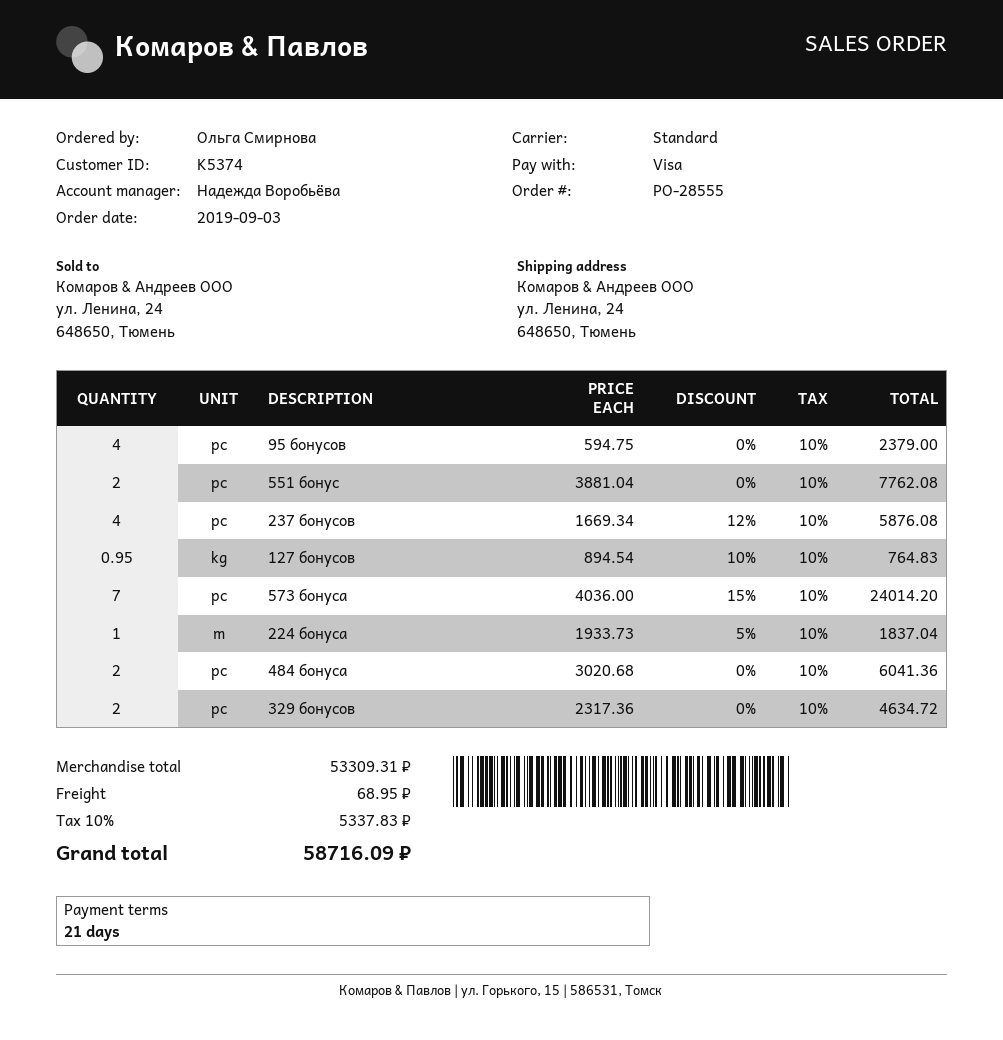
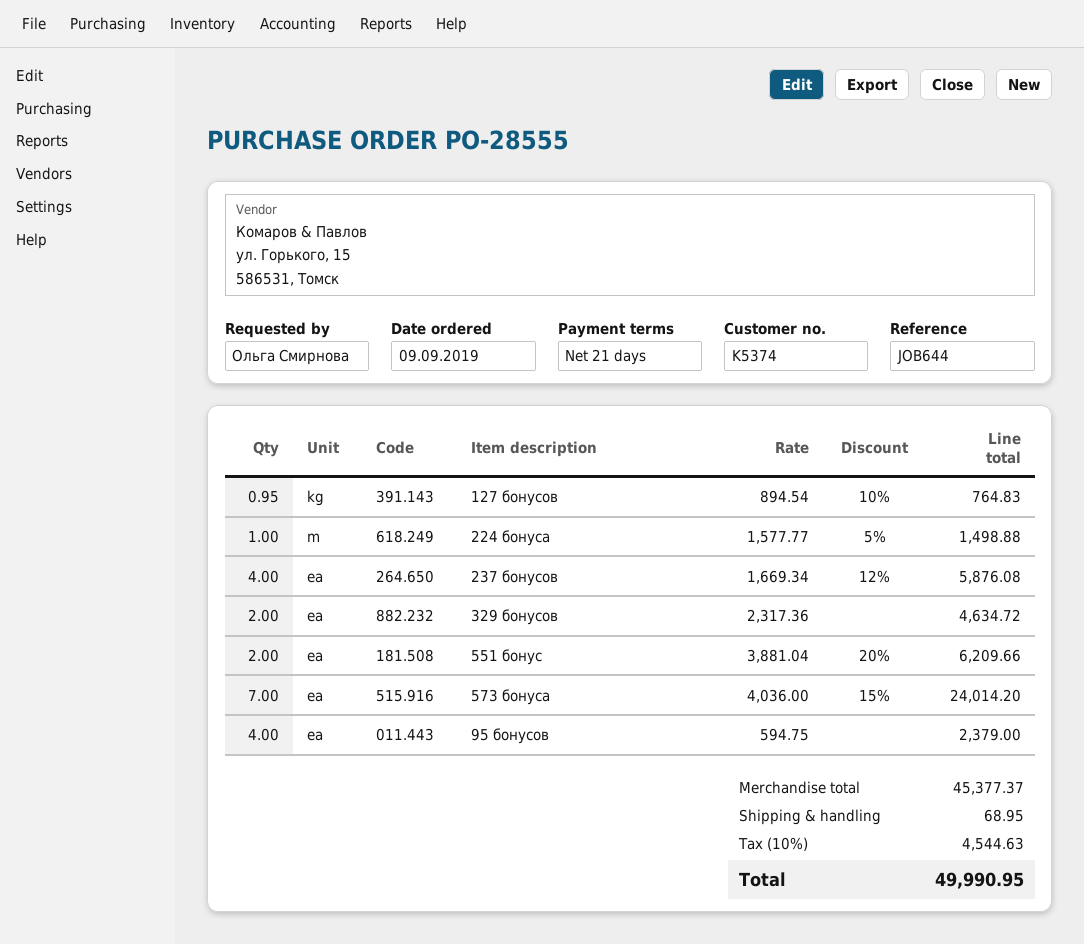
order date: 2019-09-03 -> 2019-09-09
551 бонус: 2 x 3881.04 = 7762.08 -> 2 x 3881.04 - 20% = 6209.66
224 бонуса: 1 x 1933.73 - 5% = 1837.04 -> 1 x 1577.77 - 5% = 1498.88
484 бонуса: 2 x 3020.68 = 6041.36 -> none
subtotal: 53309.31 -> 45377.37
tax: 10% = 5337.83 -> 10% = 4544.63
total: 58716.09 -> 49990.95

